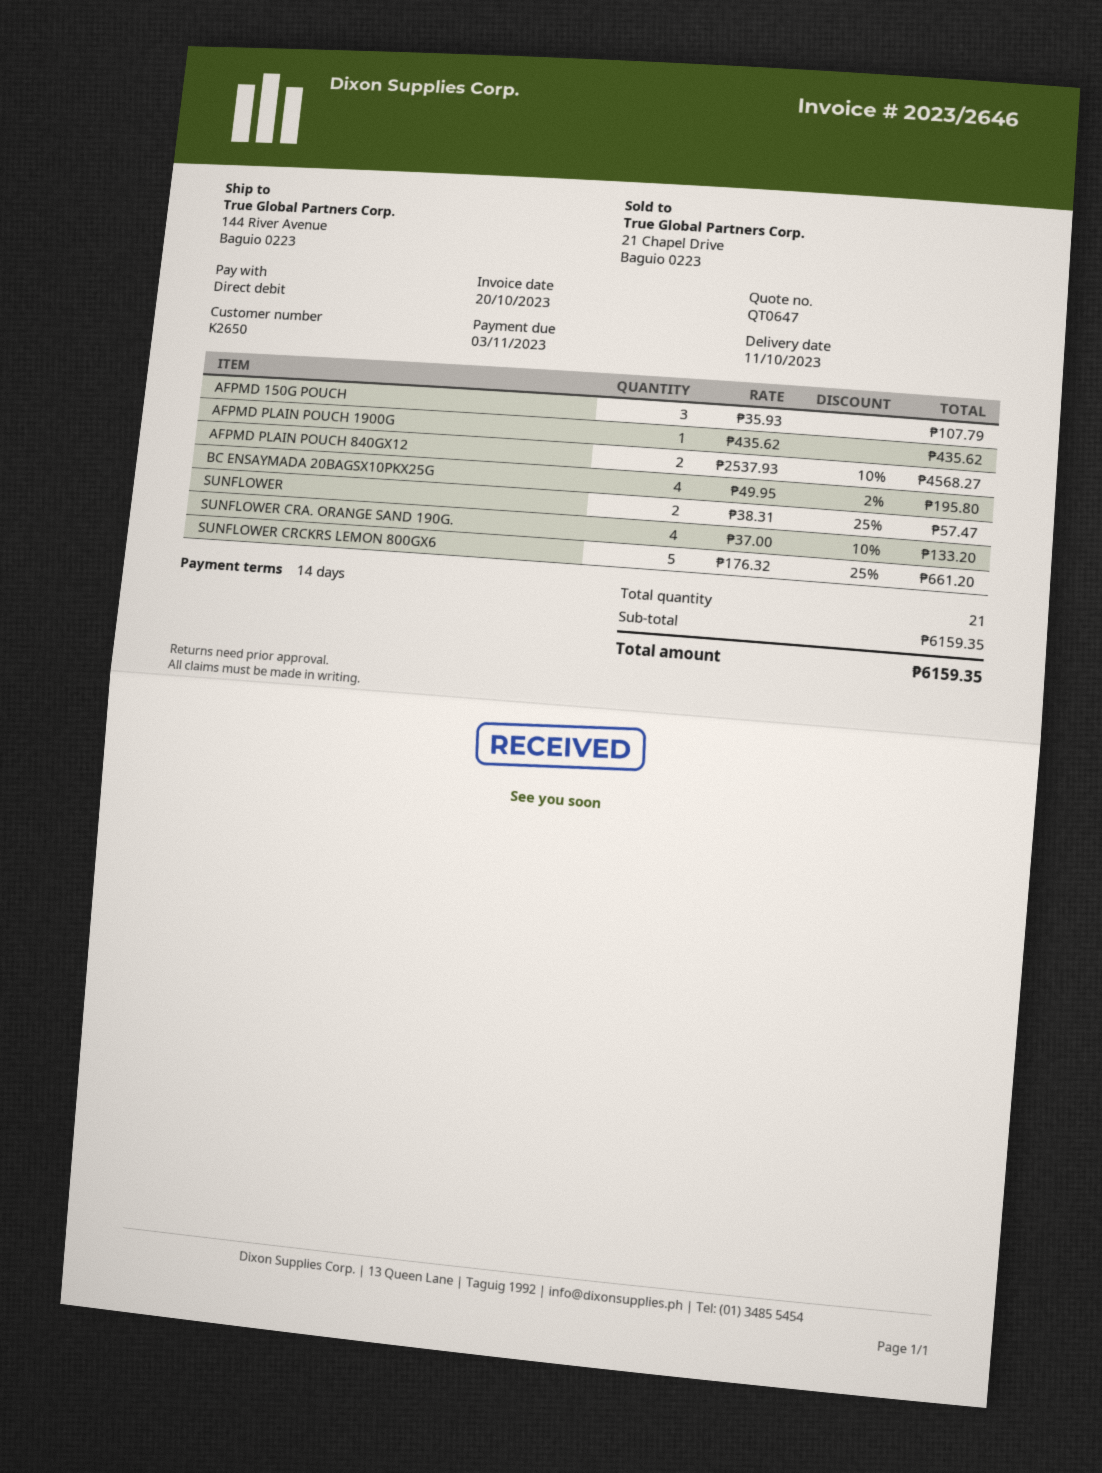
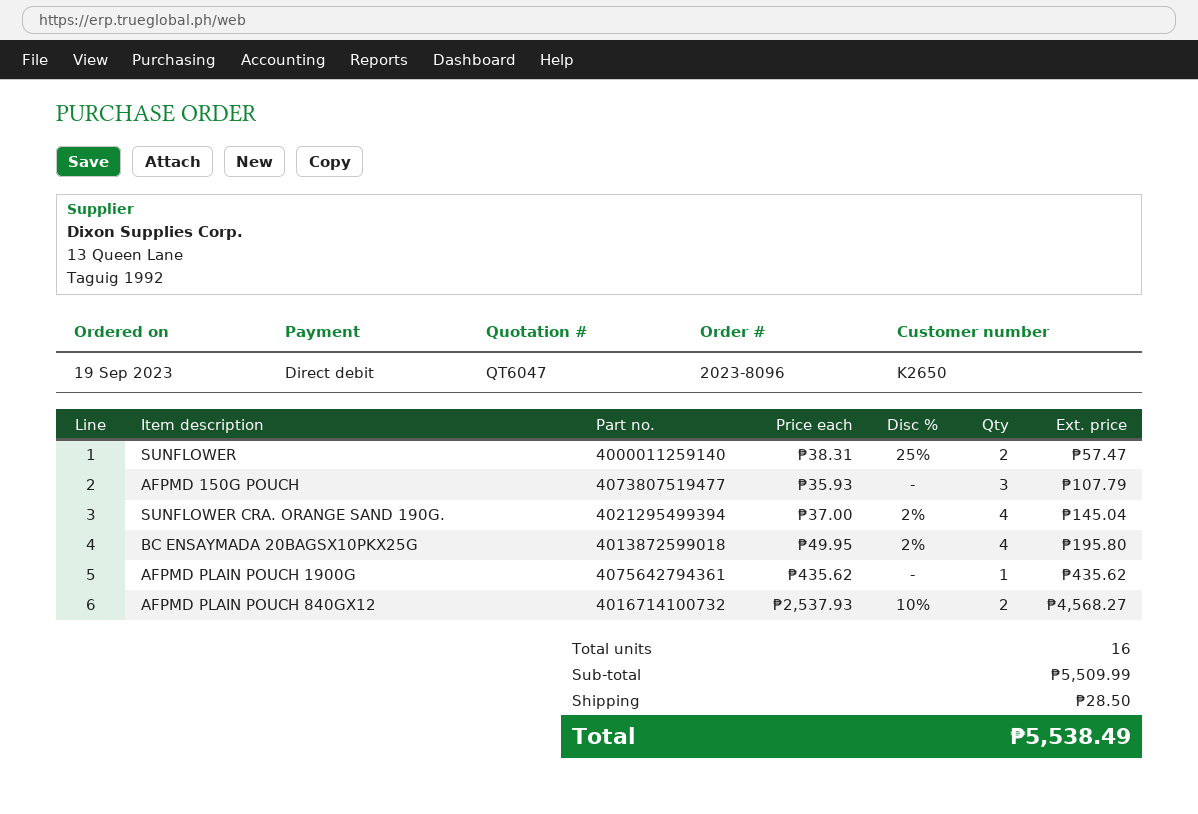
quote number: QT0647 -> QT6047
SUNFLOWER CRA. ORANGE SAND 190G.: 4 x 37.00 - 10% = 133.20 -> 4 x 37.00 - 2% = 145.04
SUNFLOWER CRCKRS LEMON 800GX6: 5 x 176.32 - 25% = 661.20 -> none
total quantity: 21 -> 16
subtotal: 6159.35 -> 5509.99
shipping: none -> 28.50
total: 6159.35 -> 5538.49

